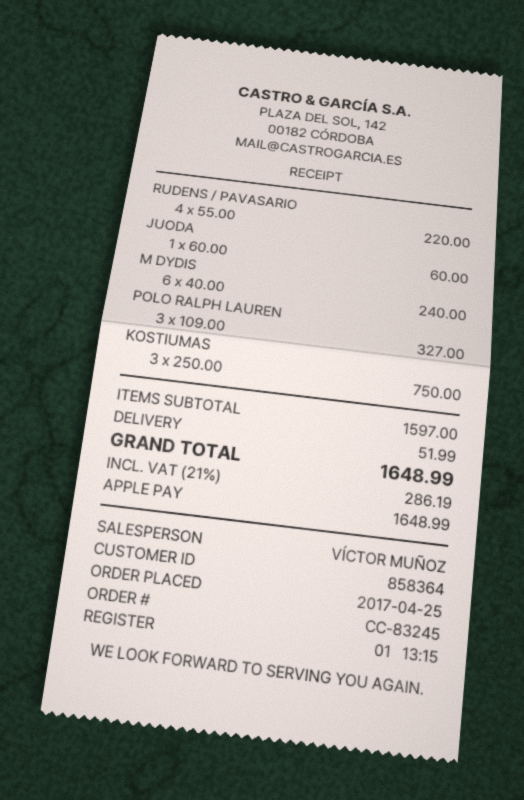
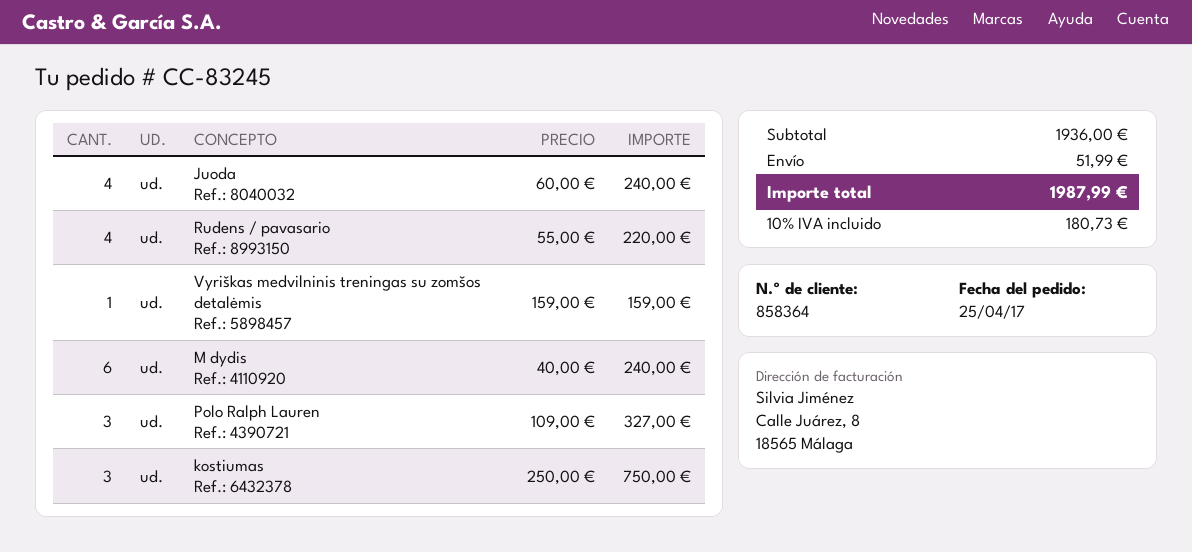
JUODA: 1 x 60.00 = 60.00 -> 4 x 60.00 = 240.00
Vyriškas medvilninis treningas su zomšos detalėmis: none -> 1 x 159.00 = 159.00
subtotal: 1597.00 -> 1936.00
tax: 21% = 286.19 -> 10% = 180.73
total: 1648.99 -> 1987.99

